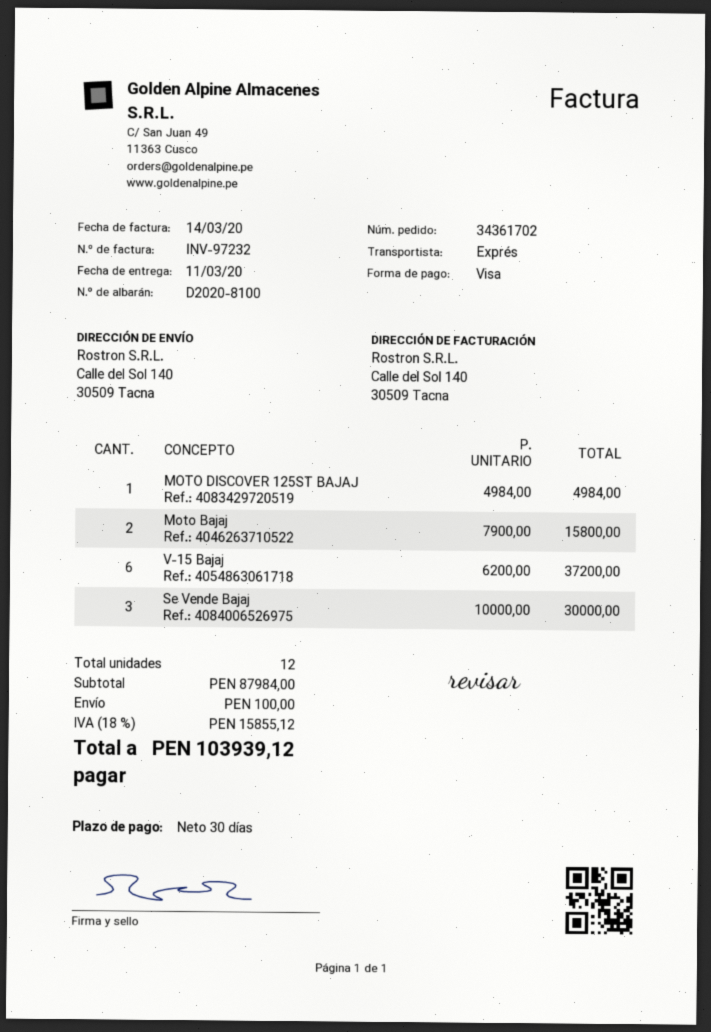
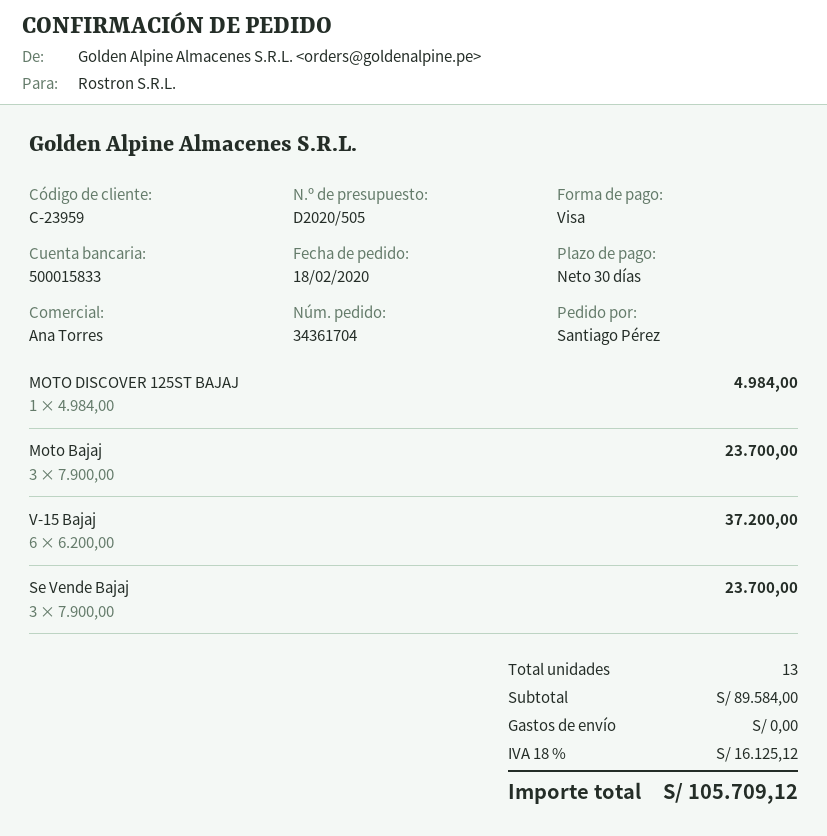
order number: 34361702 -> 34361704
Moto Bajaj: 2 x 7900.00 = 15800.00 -> 3 x 7900.00 = 23700.00
Se Vende Bajaj: 3 x 10000.00 = 30000.00 -> 3 x 7900.00 = 23700.00
total quantity: 12 -> 13
subtotal: 87984.00 -> 89584.00
shipping: 100.00 -> 0.00
tax: 18% = 15855.12 -> 18% = 16125.12
total: 103939.12 -> 105709.12

